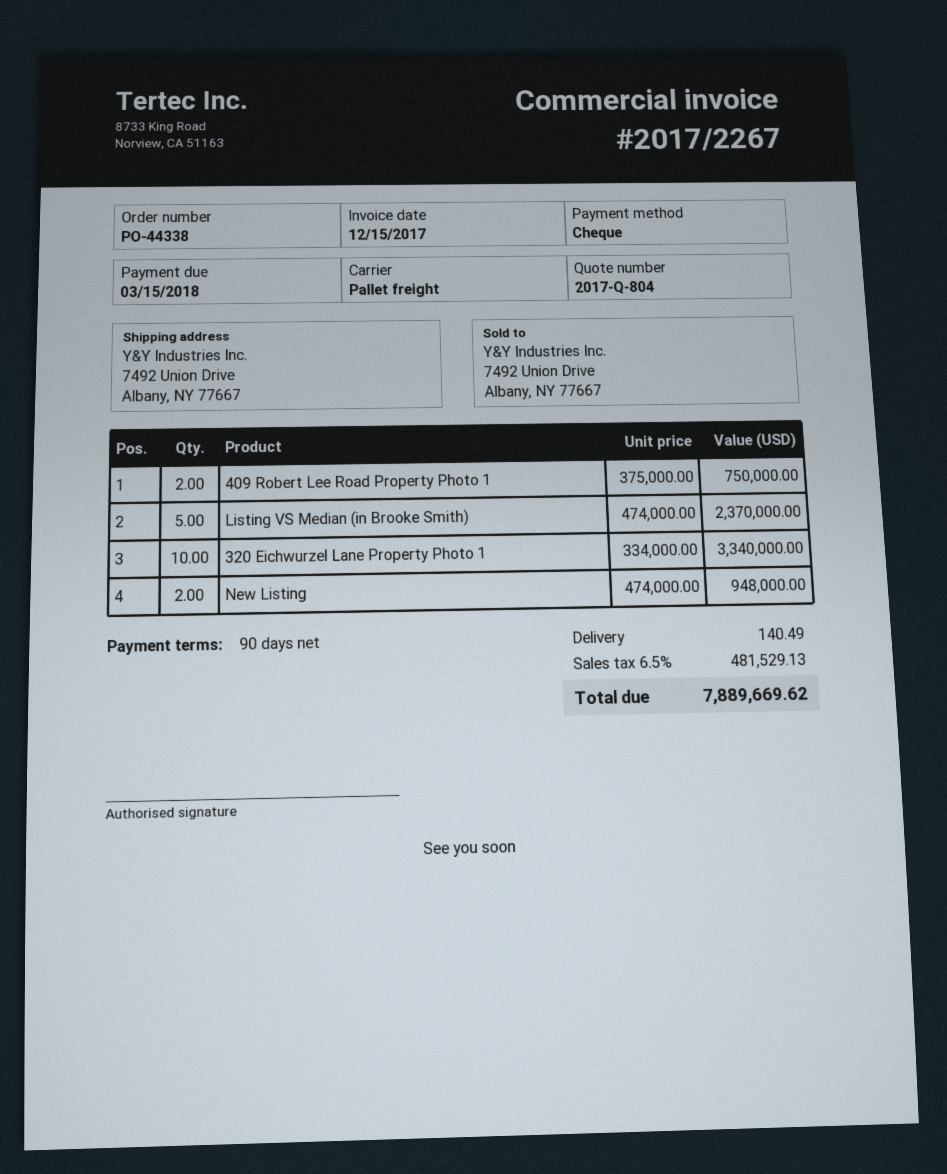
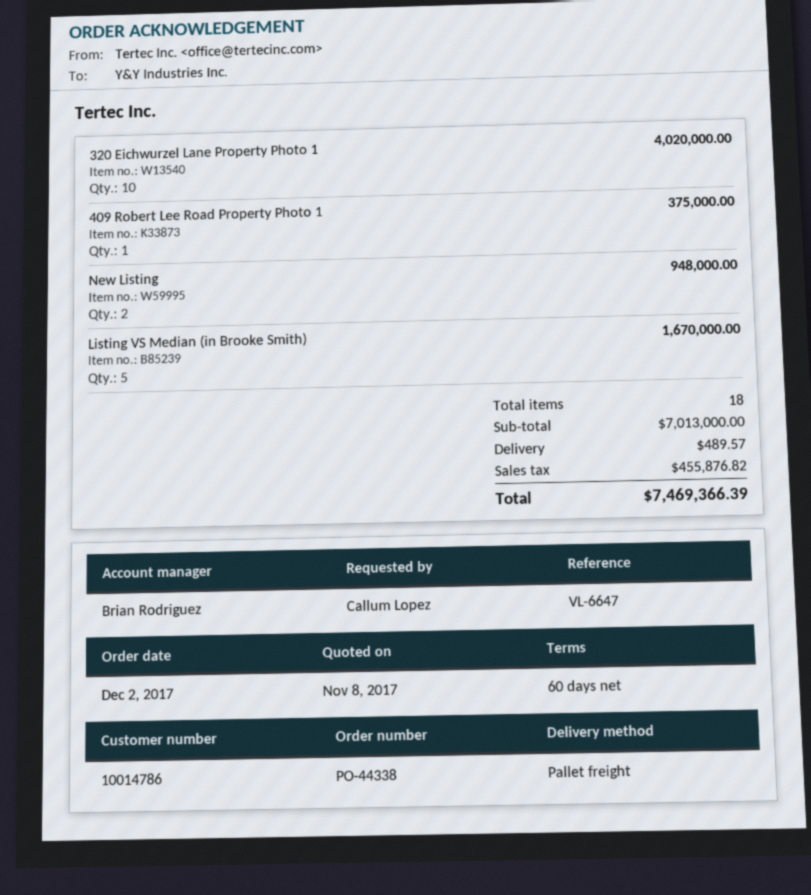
payment terms: 90 days -> 60 days
409 Robert Lee Road Property Photo 1: 2 for 750000.00 -> 1 for 375000.00
Listing VS Median (in Brooke Smith): 5 for 2370000.00 -> 5 for 1670000.00
320 Eichwurzel Lane Property Photo 1: 10 for 3340000.00 -> 10 for 4020000.00
shipping: 140.49 -> 489.57
tax: 481529.13 -> 455876.82
total: 7889669.62 -> 7469366.39

